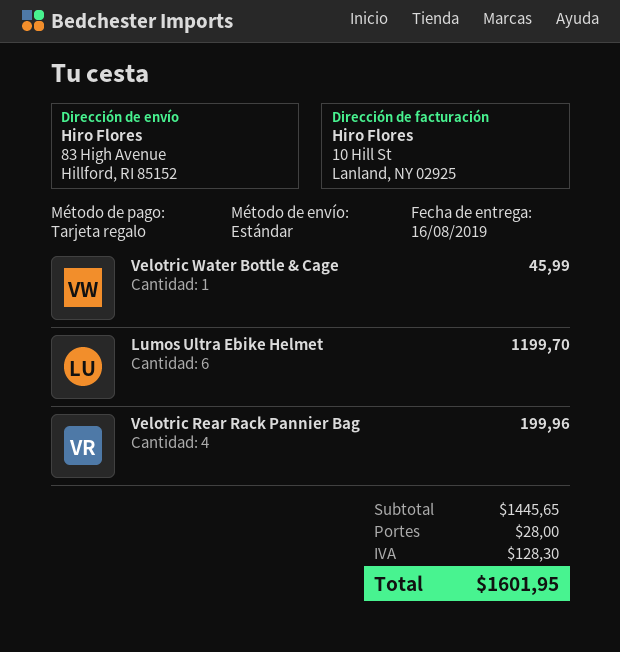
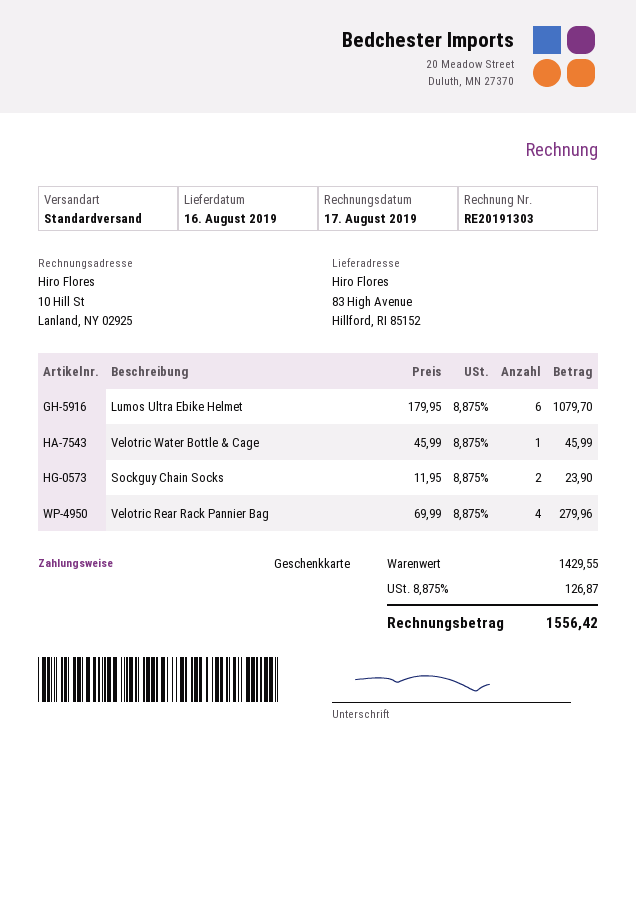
Lumos Ultra Ebike Helmet: 6 for 1199.70 -> 6 for 1079.70
Velotric Rear Rack Pannier Bag: 4 for 199.96 -> 4 for 279.96
Sockguy Chain Socks: none -> 2 for 23.90
subtotal: 1445.65 -> 1429.55
shipping: 28.00 -> none
tax: 128.30 -> 126.87
total: 1601.95 -> 1556.42

